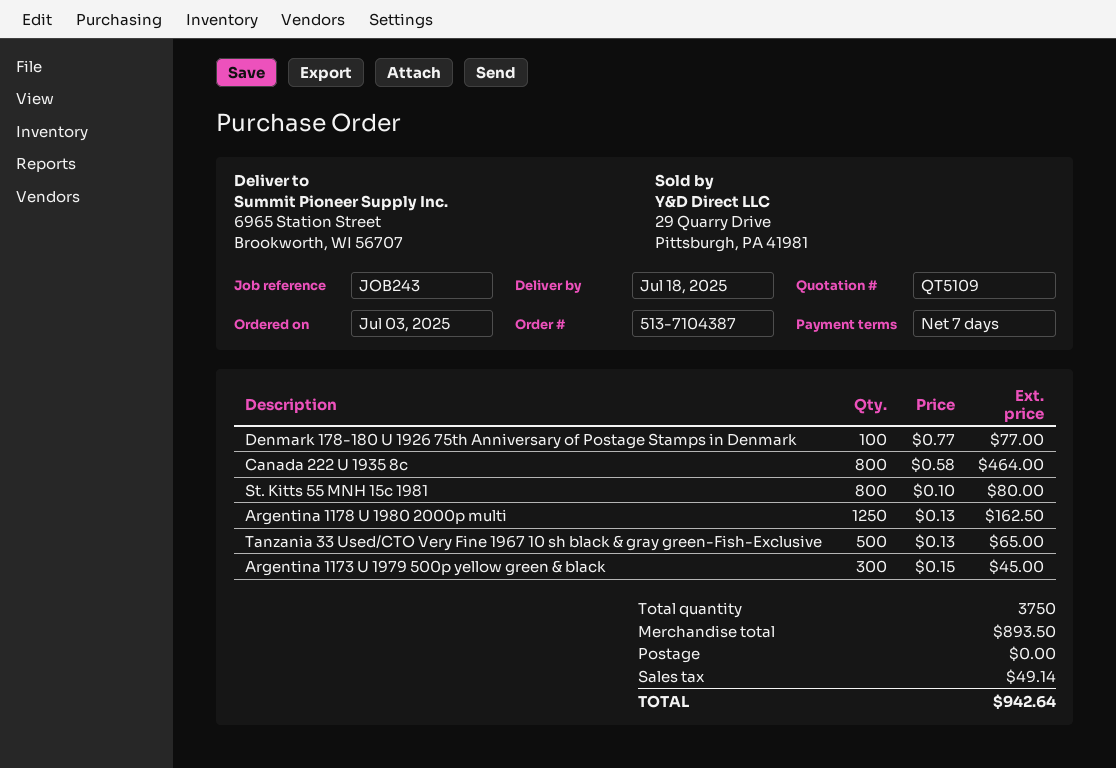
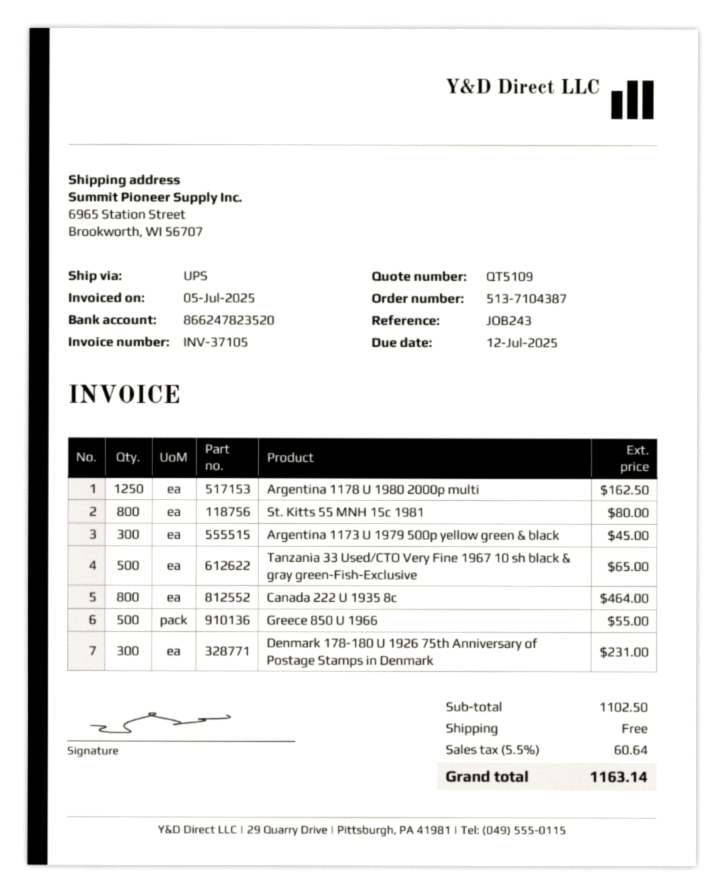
Denmark 178-180 U 1926 75th Anniversary of Postage Stamps in Denmark: 100 for 77.00 -> 300 for 231.00
Greece 850 U 1966: none -> 500 for 55.00
subtotal: 893.50 -> 1102.50
tax: 49.14 -> 60.64
total: 942.64 -> 1163.14

